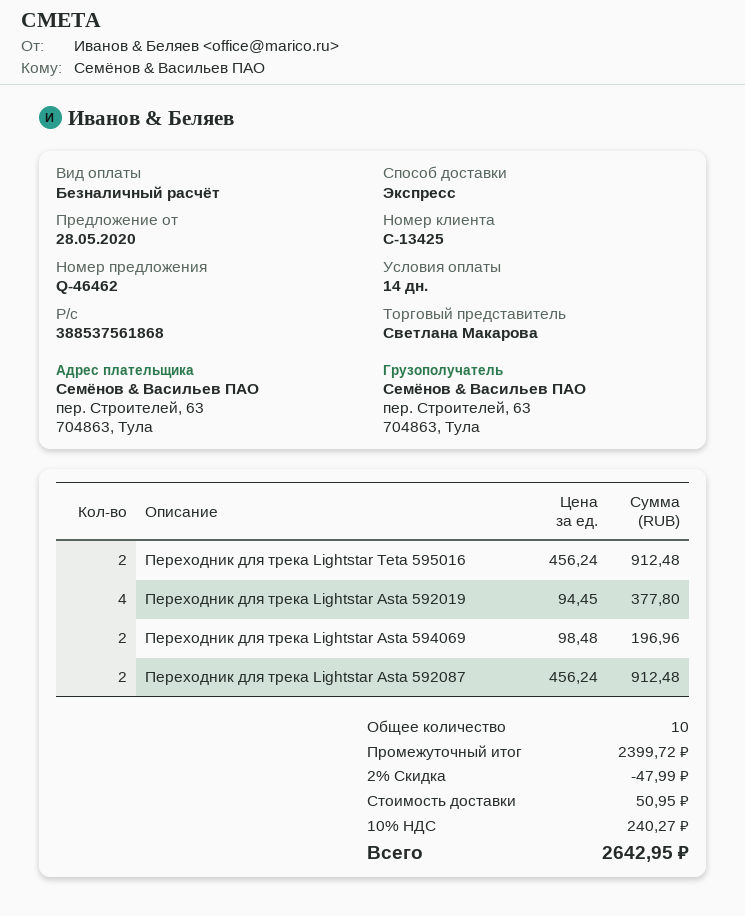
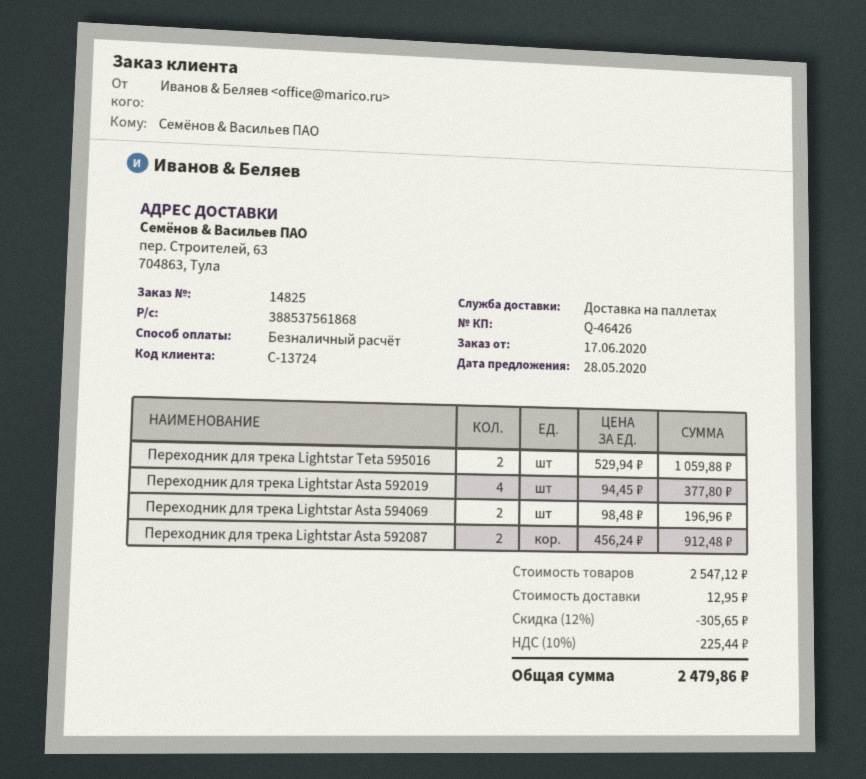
quote number: Q-46462 -> Q-46426
customer number: C-13425 -> C-13724
shipping method: express -> pallet freight
Переходник для трека Lightstar Teta 595016: 2 x 456.24 = 912.48 -> 2 x 529.94 = 1059.88
subtotal: 2399.72 -> 2547.12
discount: 2% = 47.99 -> 12% = 305.65
shipping: 50.95 -> 12.95
tax: 10% = 240.27 -> 10% = 225.44
total: 2642.95 -> 2479.86

